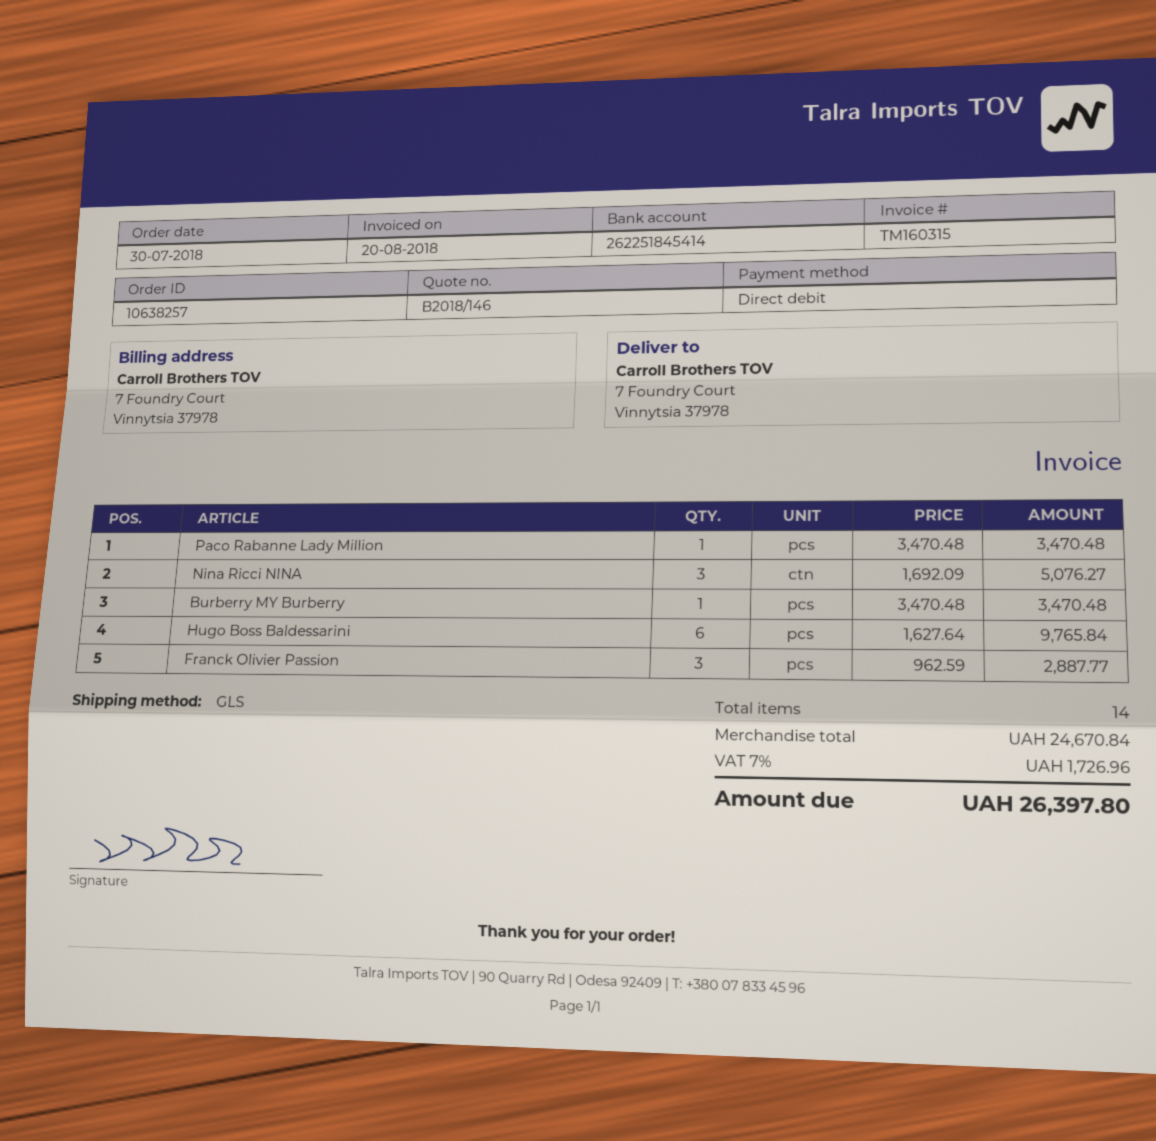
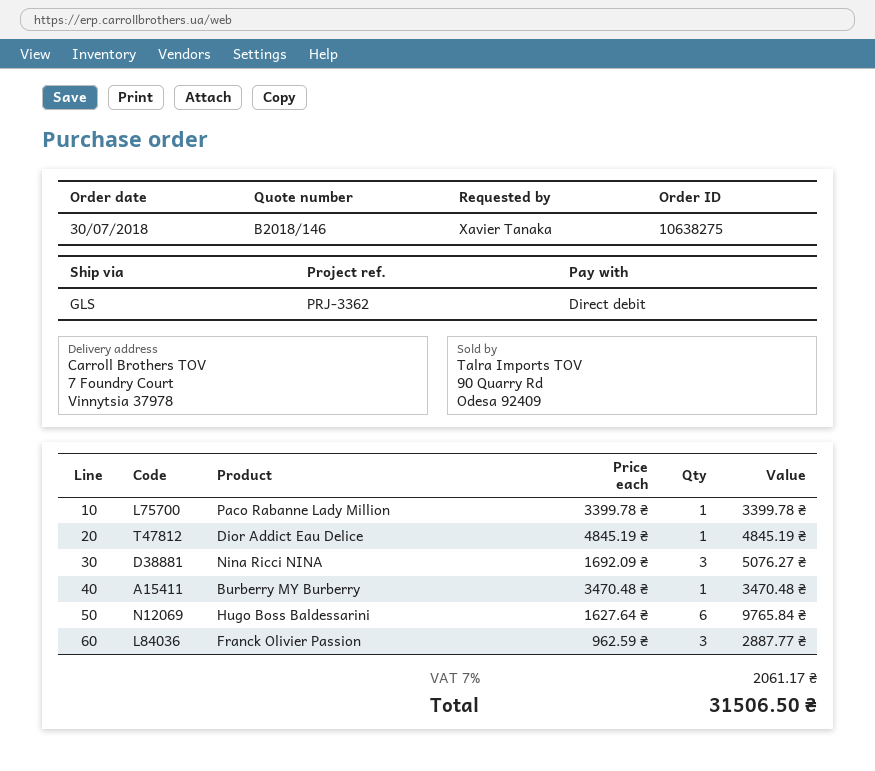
order number: 10638257 -> 10638275
Paco Rabanne Lady Million: 1 x 3470.48 = 3470.48 -> 1 x 3399.78 = 3399.78
Dior Addict Eau Delice: none -> 1 x 4845.19 = 4845.19
tax: 7% = 1726.96 -> 7% = 2061.17
total: 26397.80 -> 31506.50

